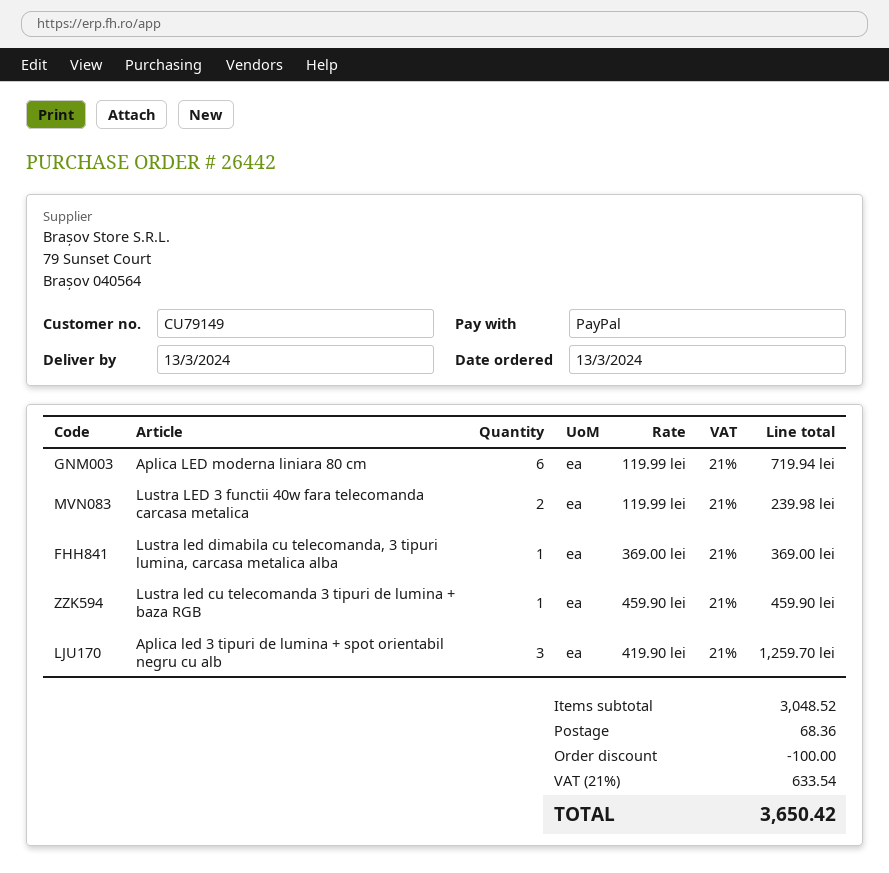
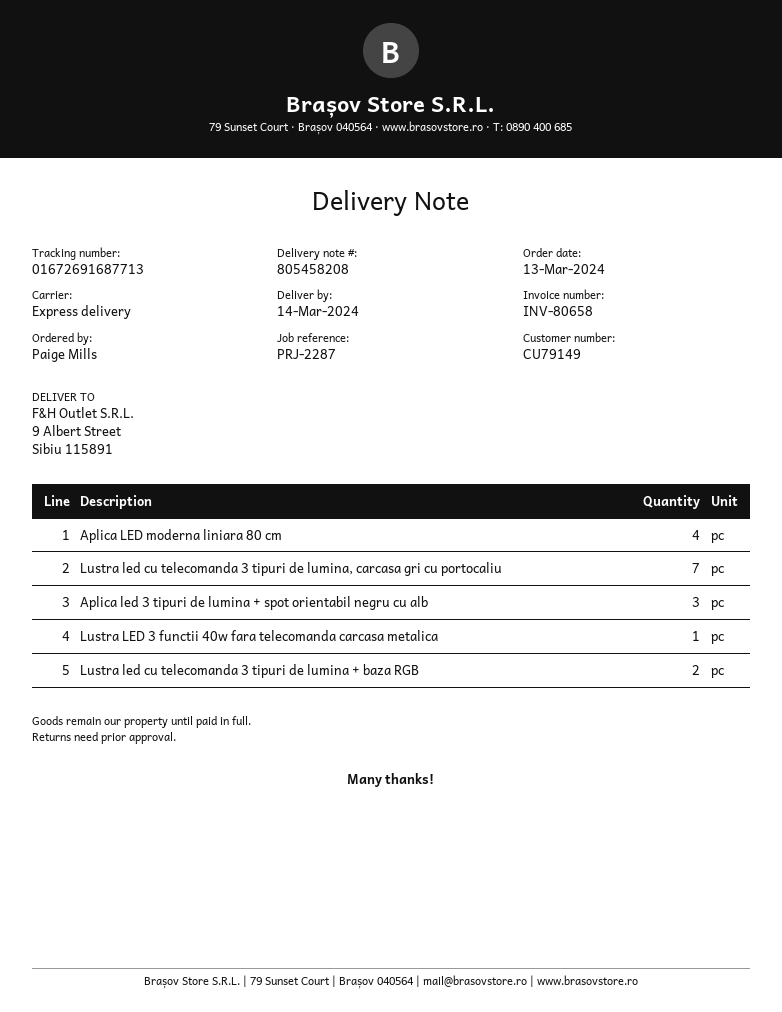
delivery date: 2024-03-13 -> 2024-03-14
Aplica LED moderna liniara 80 cm: 6 -> 4
Lustra LED 3 functii 40w fara telecomanda carcasa metalica: 2 -> 1
Lustra led dimabila cu telecomanda, 3 tipuri lumina, carcasa metalica alba: 1 -> none
Lustra led cu telecomanda 3 tipuri de lumina + baza RGB: 1 -> 2
Lustra led cu telecomanda 3 tipuri de lumina, carcasa gri cu portocaliu: none -> 7

